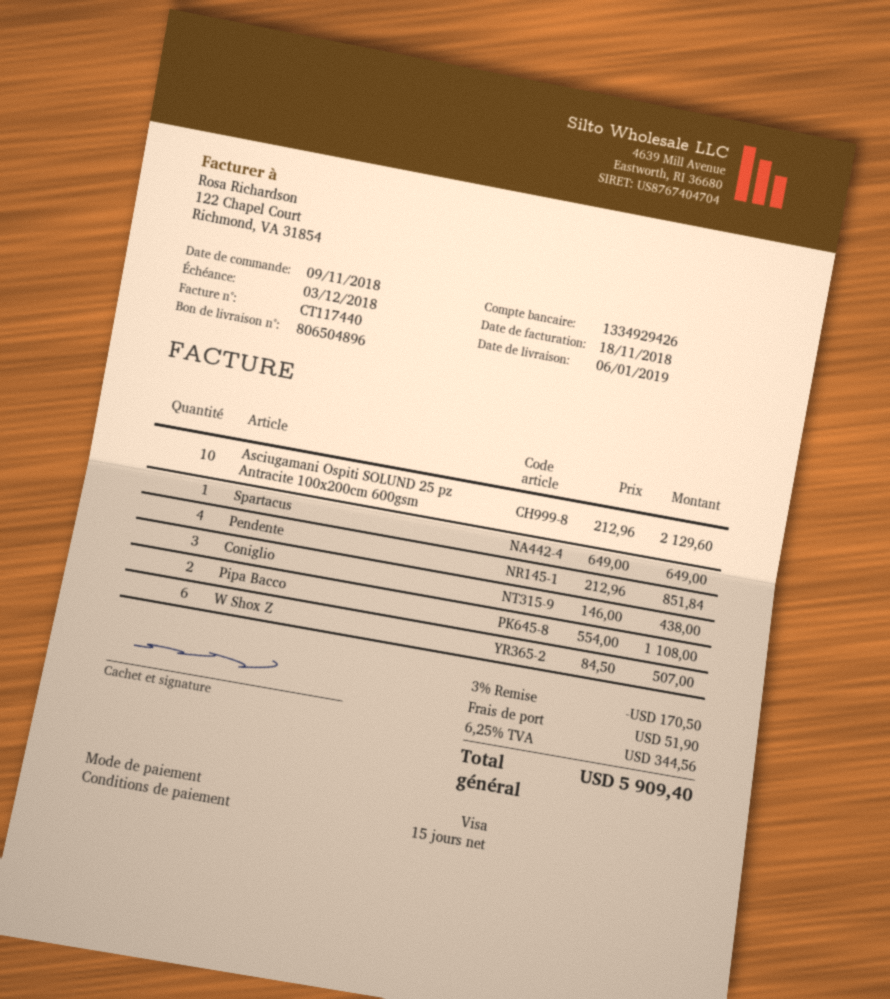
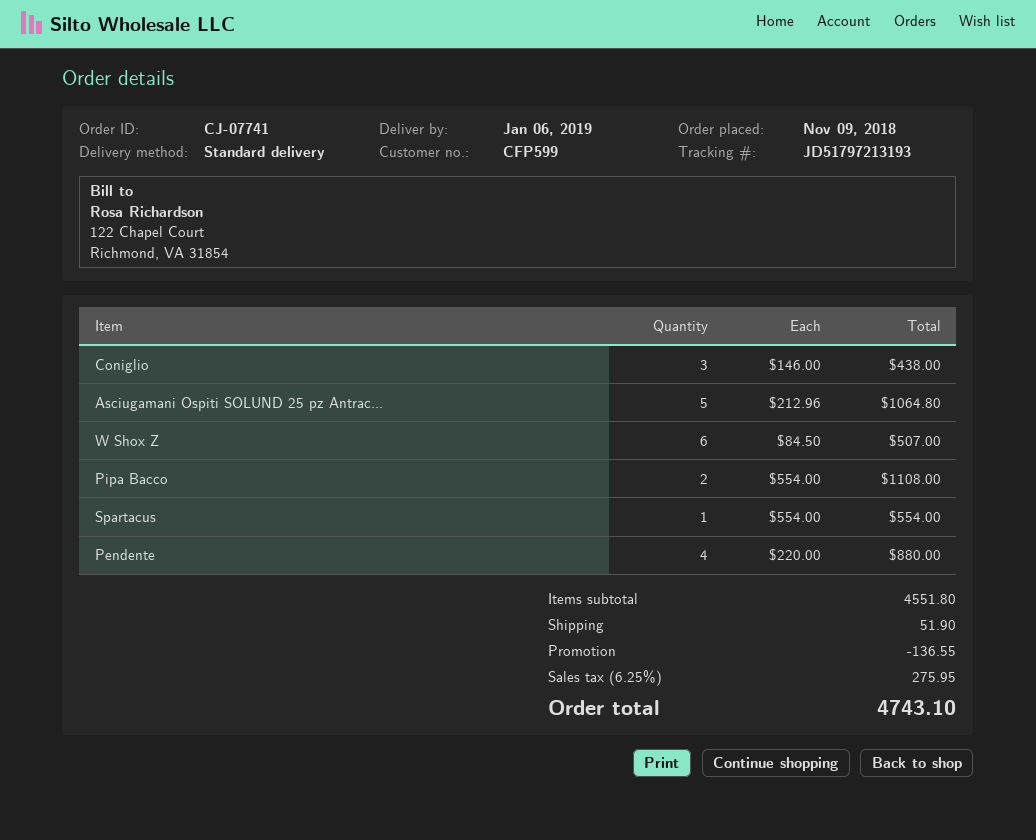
Asciugamani Ospiti SOLUND 25 pz Antracite 100x200cm 600gsm: 10 x 212.96 = 2129.60 -> 5 x 212.96 = 1064.80
Spartacus: 1 x 649.00 = 649.00 -> 1 x 554.00 = 554.00
Pendente: 4 x 212.96 = 851.84 -> 4 x 220.00 = 880.00
discount: 170.50 -> 136.55
tax: 6.25% = 344.56 -> 6.25% = 275.95
total: 5909.40 -> 4743.10

